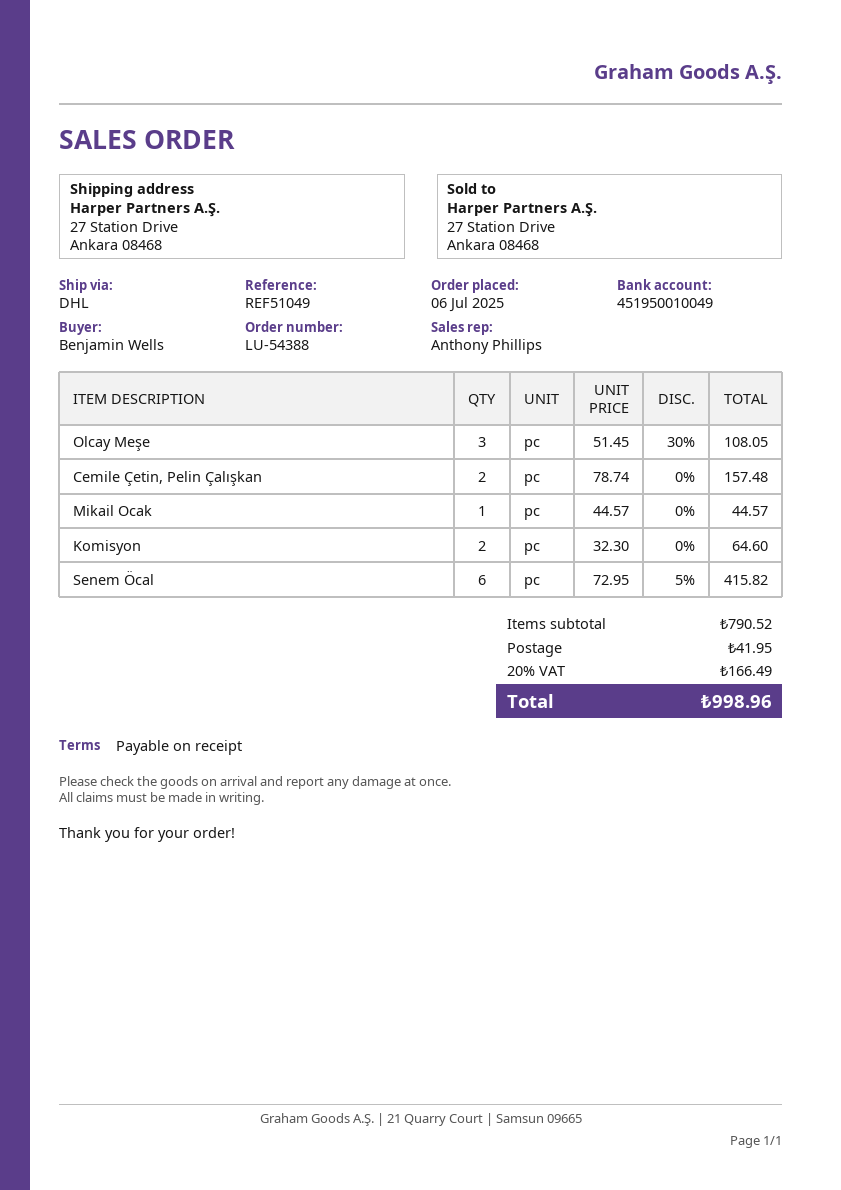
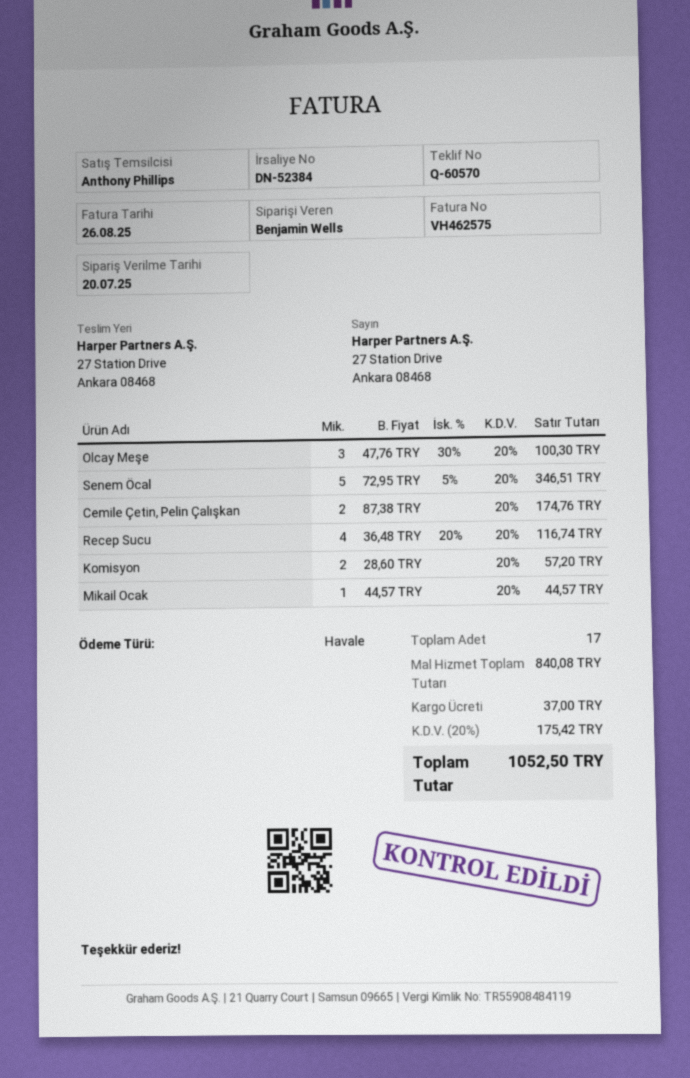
order date: 2025-07-06 -> 2025-07-20
Olcay Meşe: 3 x 51.45 - 30% = 108.05 -> 3 x 47.76 - 30% = 100.30
Cemile Çetin, Pelin Çalışkan: 2 x 78.74 = 157.48 -> 2 x 87.38 = 174.76
Komisyon: 2 x 32.30 = 64.60 -> 2 x 28.60 = 57.20
Senem Öcal: 6 x 72.95 - 5% = 415.82 -> 5 x 72.95 - 5% = 346.51
Recep Sucu: none -> 4 x 36.48 - 20% = 116.74
subtotal: 790.52 -> 840.08
shipping: 41.95 -> 37.00
tax: 20% = 166.49 -> 20% = 175.42
total: 998.96 -> 1052.50

